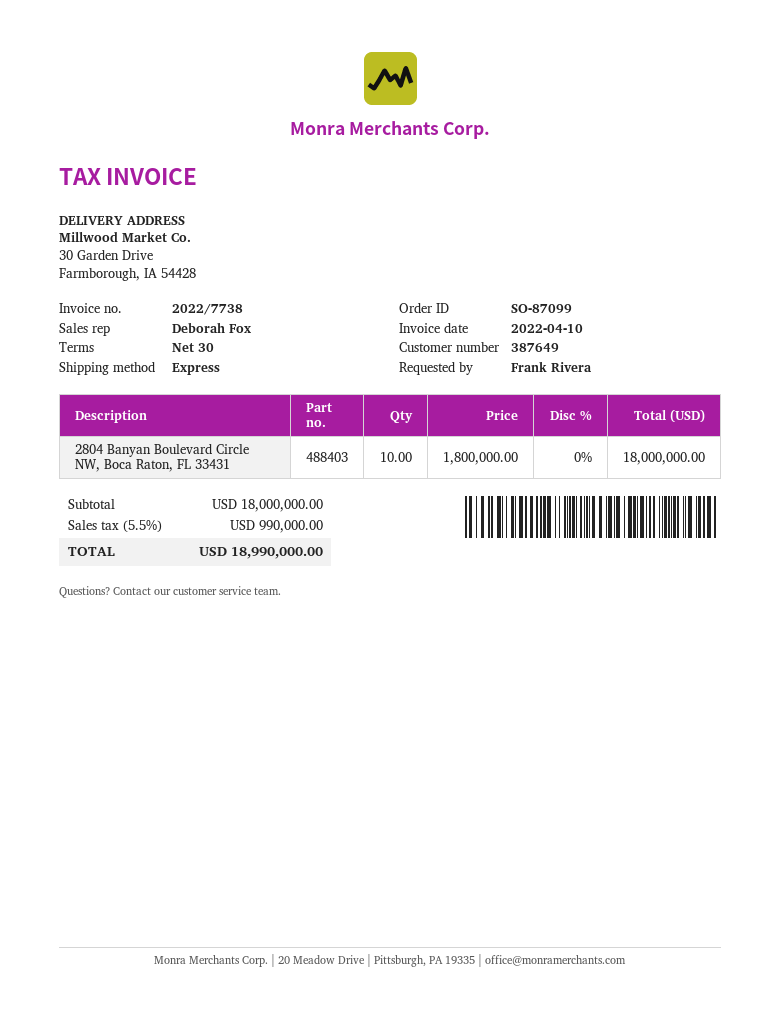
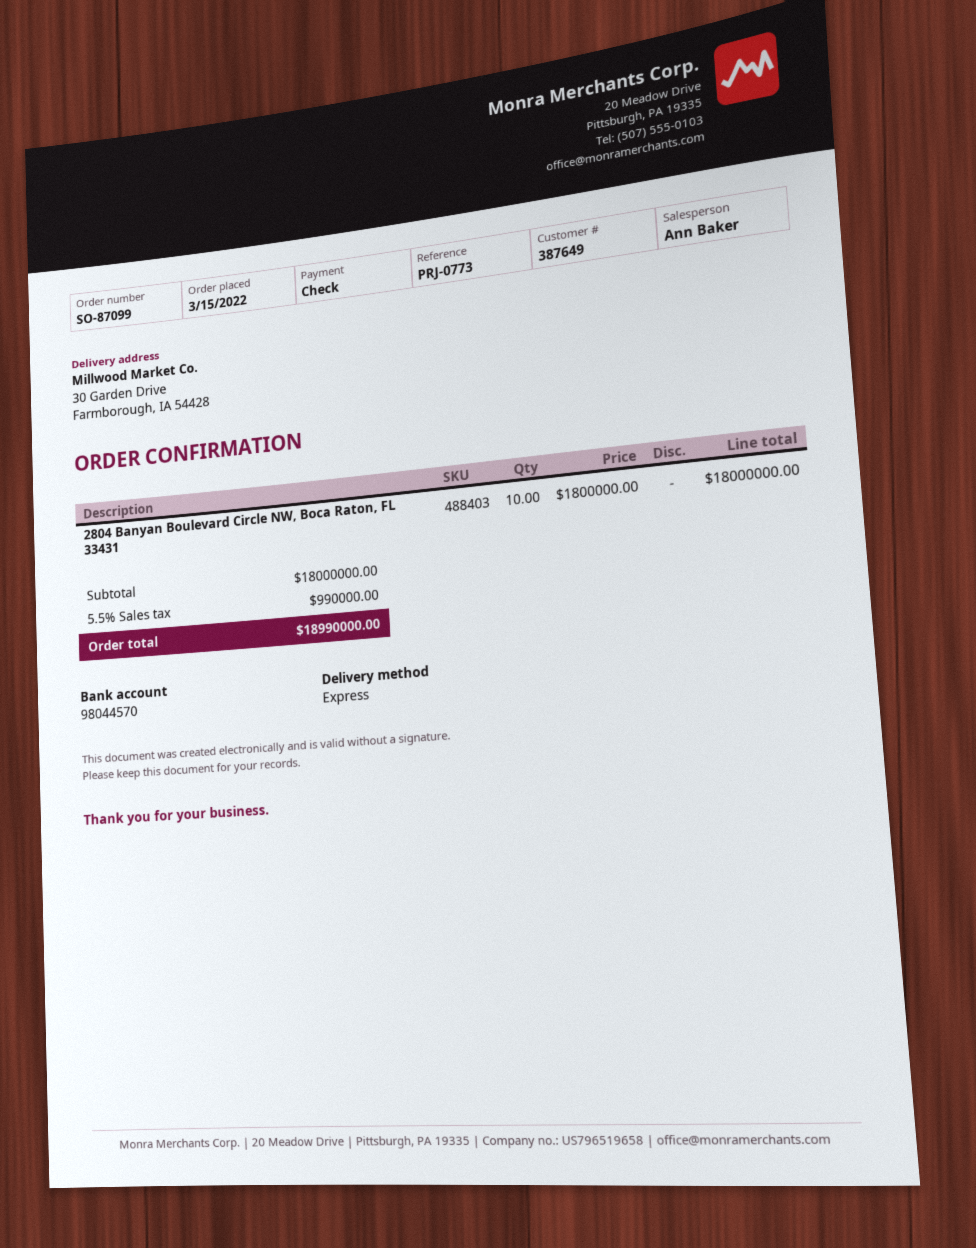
sales rep: Deborah Fox -> Ann Baker

